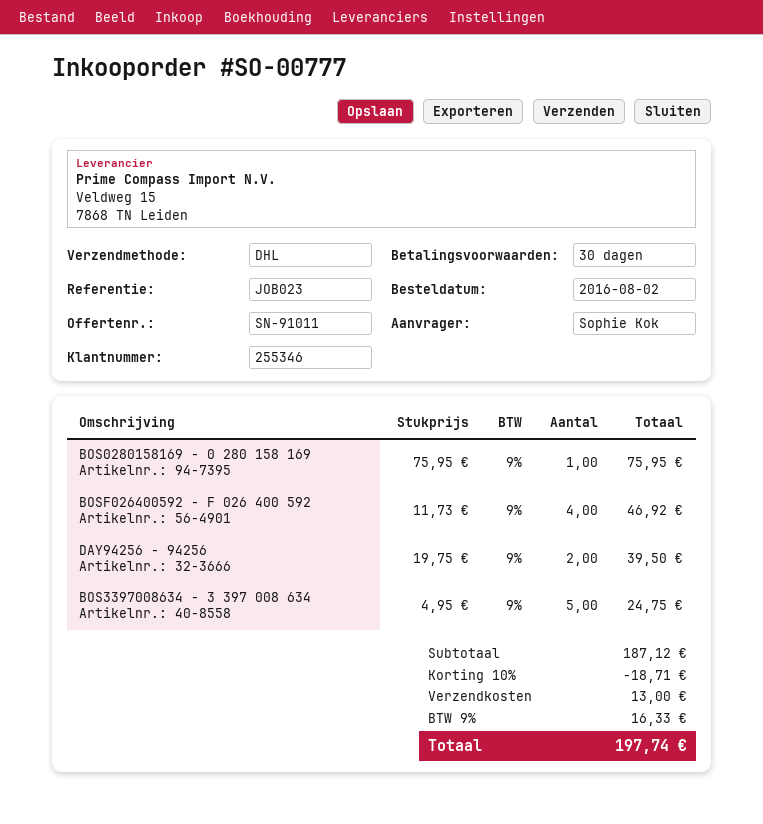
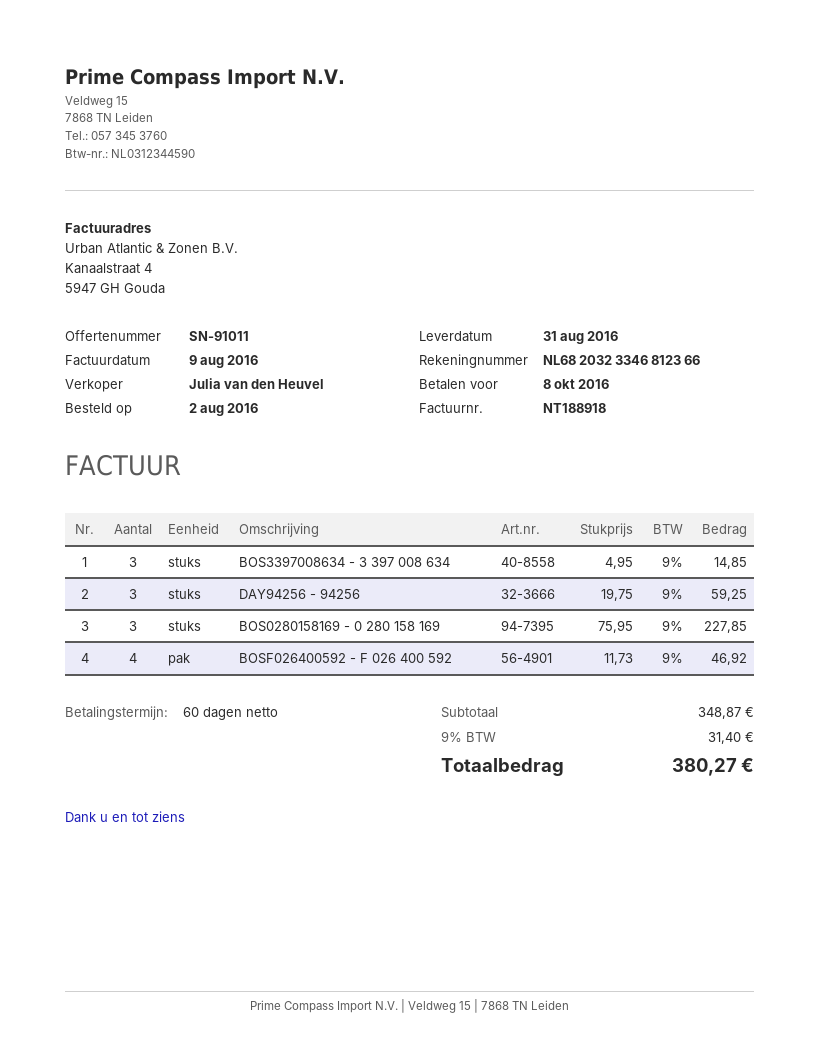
payment terms: 30 days -> 60 days
BOS0280158169 - 0 280 158 169: 1 x 75.95 = 75.95 -> 3 x 75.95 = 227.85
DAY94256 - 94256: 2 x 19.75 = 39.50 -> 3 x 19.75 = 59.25
BOS3397008634 - 3 397 008 634: 5 x 4.95 = 24.75 -> 3 x 4.95 = 14.85
subtotal: 187.12 -> 348.87
discount: 10% = 18.71 -> none
shipping: 13.00 -> none
tax: 9% = 16.33 -> 9% = 31.40
total: 197.74 -> 380.27

